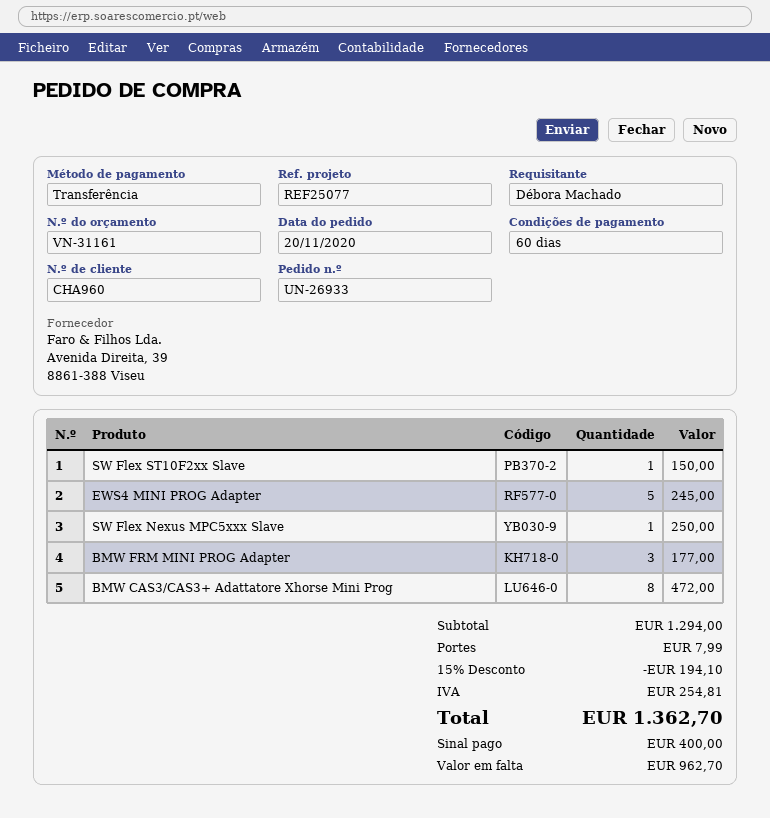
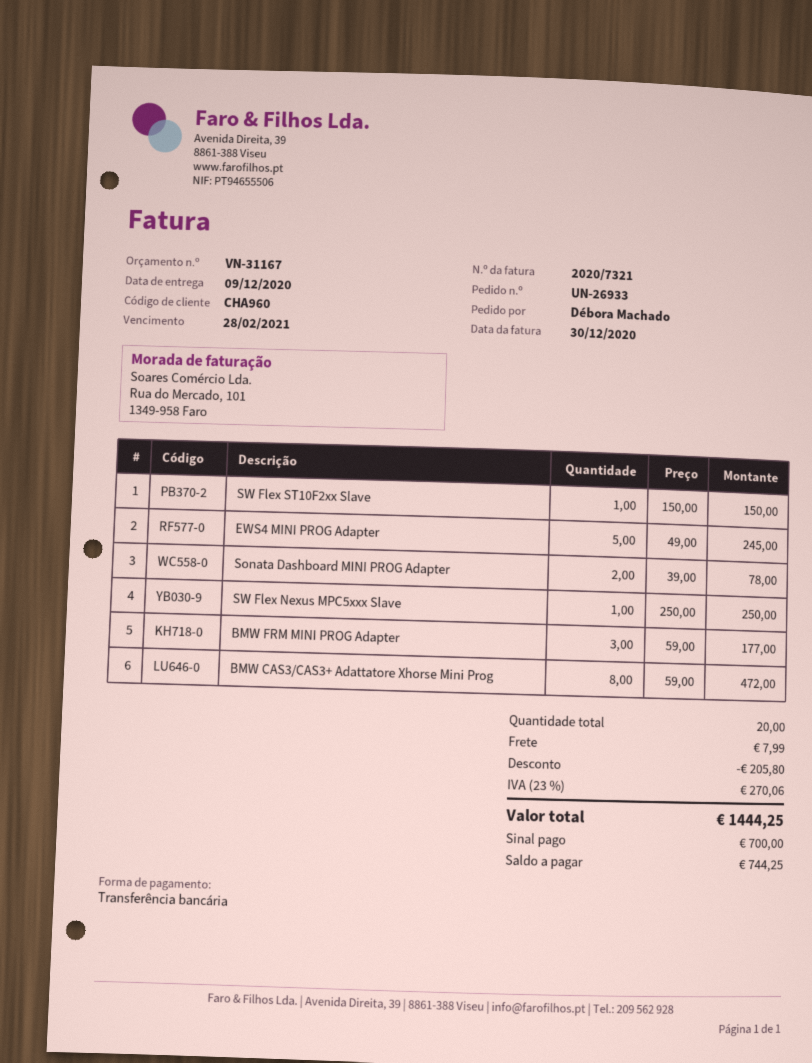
quote number: VN-31161 -> VN-31167
Sonata Dashboard MINI PROG Adapter: none -> 2 for 78.00
discount: 194.10 -> 205.80
tax: 254.81 -> 270.06
total: 1362.70 -> 1444.25
deposit: 400.00 -> 700.00
balance: 962.70 -> 744.25

